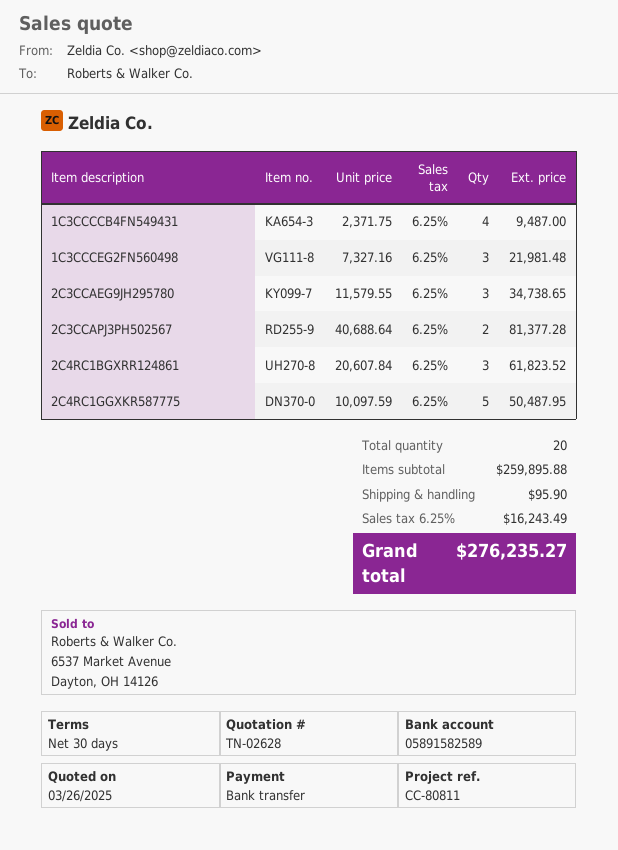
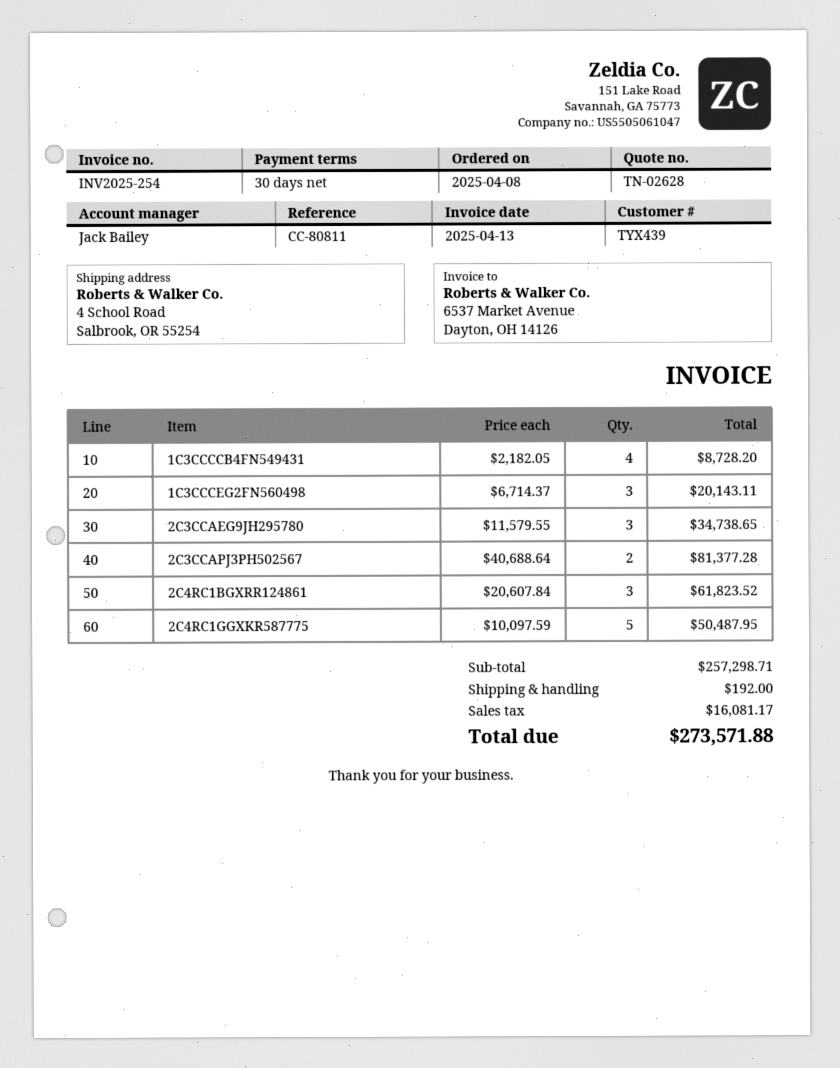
1C3CCCCB4FN549431: 4 x 2371.75 = 9487.00 -> 4 x 2182.05 = 8728.20
1C3CCCEG2FN560498: 3 x 7327.16 = 21981.48 -> 3 x 6714.37 = 20143.11
subtotal: 259895.88 -> 257298.71
shipping: 95.90 -> 192.00
tax: 16243.49 -> 16081.17
total: 276235.27 -> 273571.88

